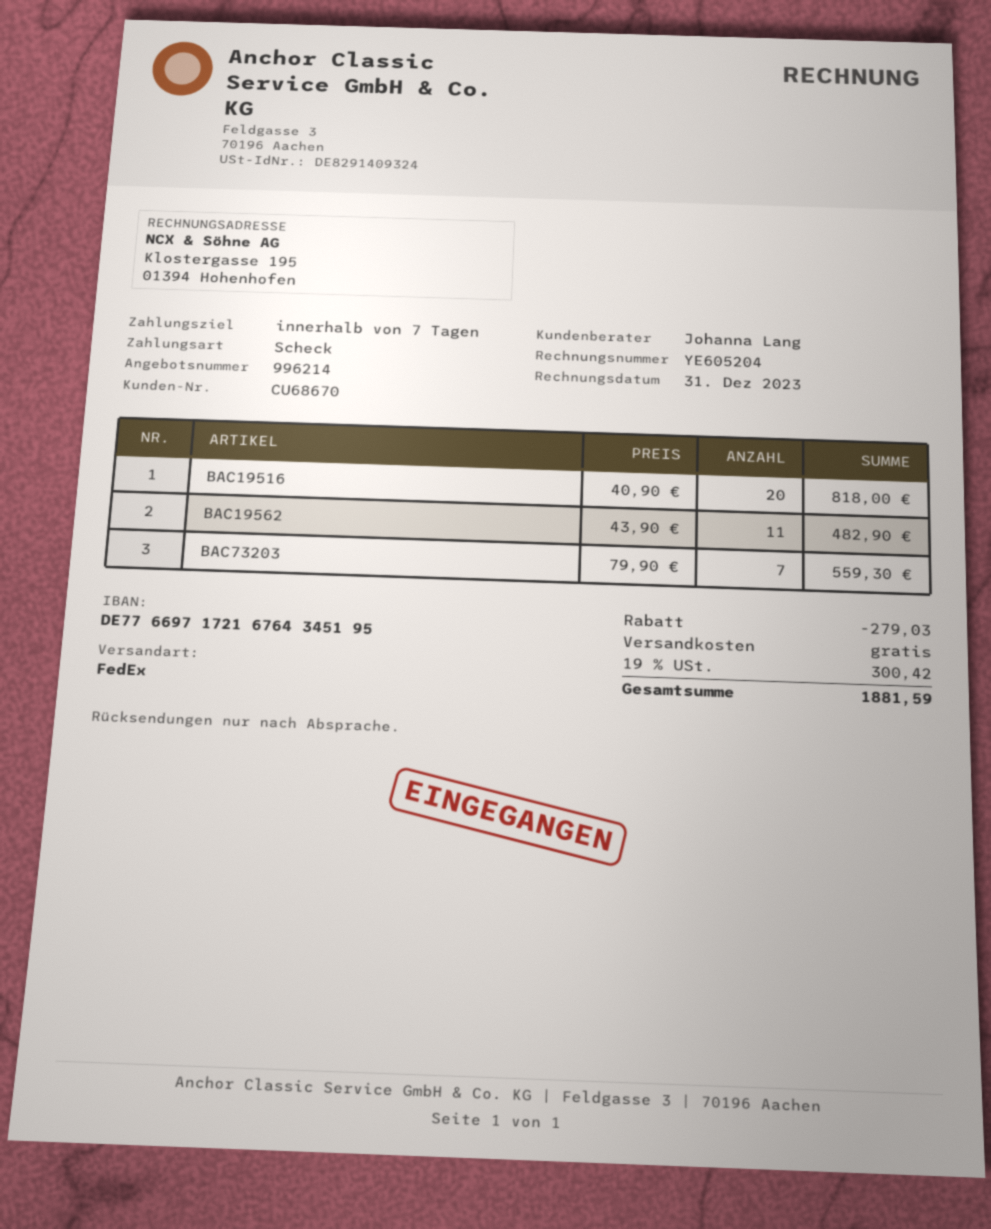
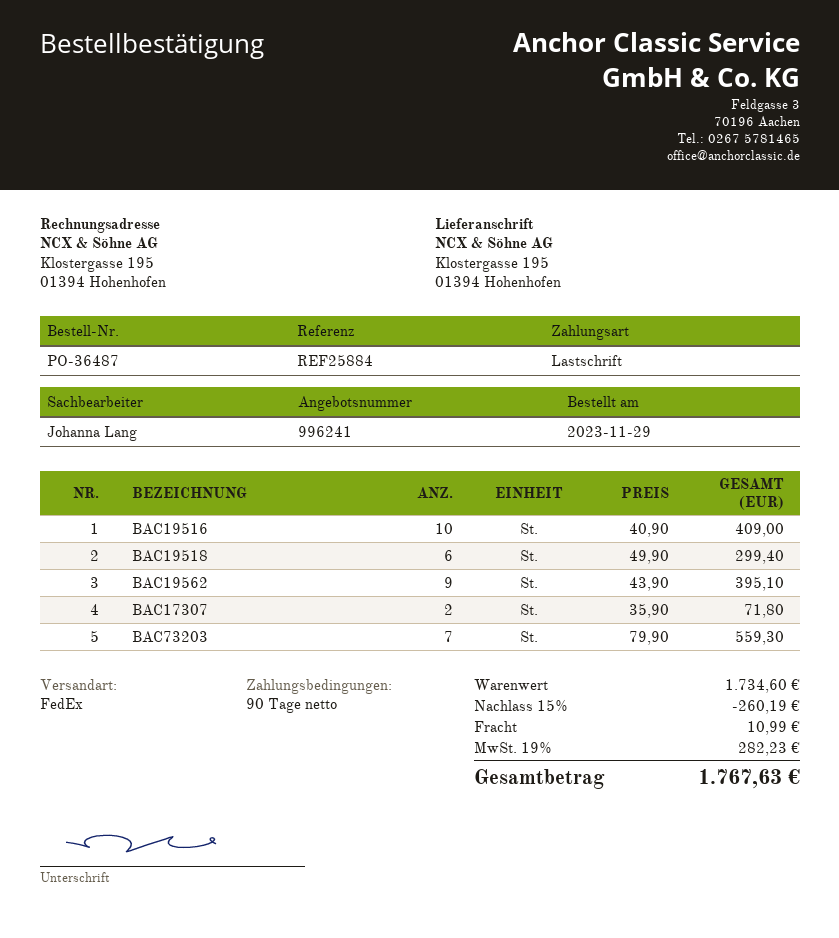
quote number: 996214 -> 996241
payment terms: 7 days -> 90 days
payment method: cheque -> direct debit
BAC19516: 20 x 40.90 = 818.00 -> 10 x 40.90 = 409.00
BAC19562: 11 x 43.90 = 482.90 -> 9 x 43.90 = 395.10
BAC19518: none -> 6 x 49.90 = 299.40
BAC17307: none -> 2 x 35.90 = 71.80
discount: 279.03 -> 260.19
shipping: 0.00 -> 10.99
tax: 19% = 300.42 -> 19% = 282.23
total: 1881.59 -> 1767.63

